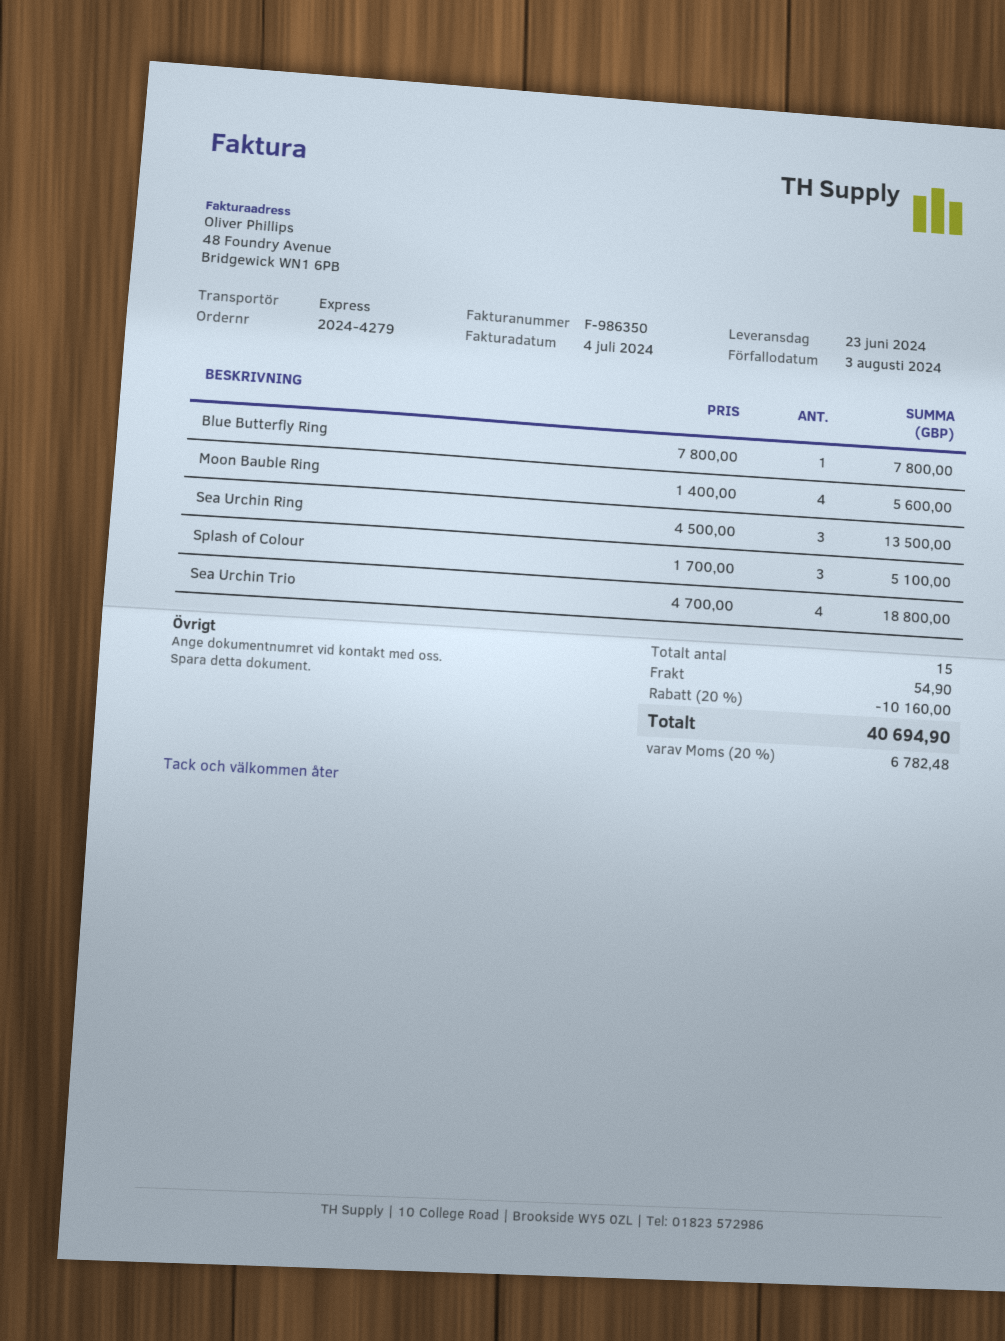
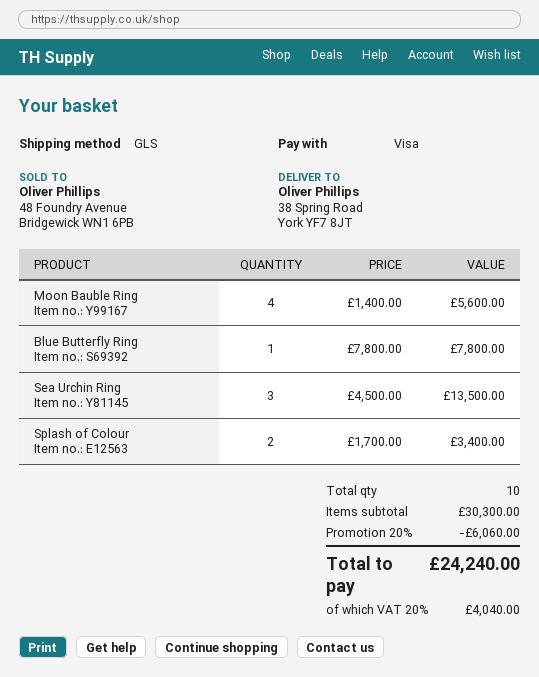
shipping method: express -> GLS
Splash of Colour: 3 x 1700.00 = 5100.00 -> 2 x 1700.00 = 3400.00
Sea Urchin Trio: 4 x 4700.00 = 18800.00 -> none
total quantity: 15 -> 10
discount: 20% = 10160.00 -> 20% = 6060.00
shipping: 54.90 -> none
tax: 20% = 6782.48 -> 20% = 4040.00
total: 40694.90 -> 24240.00

